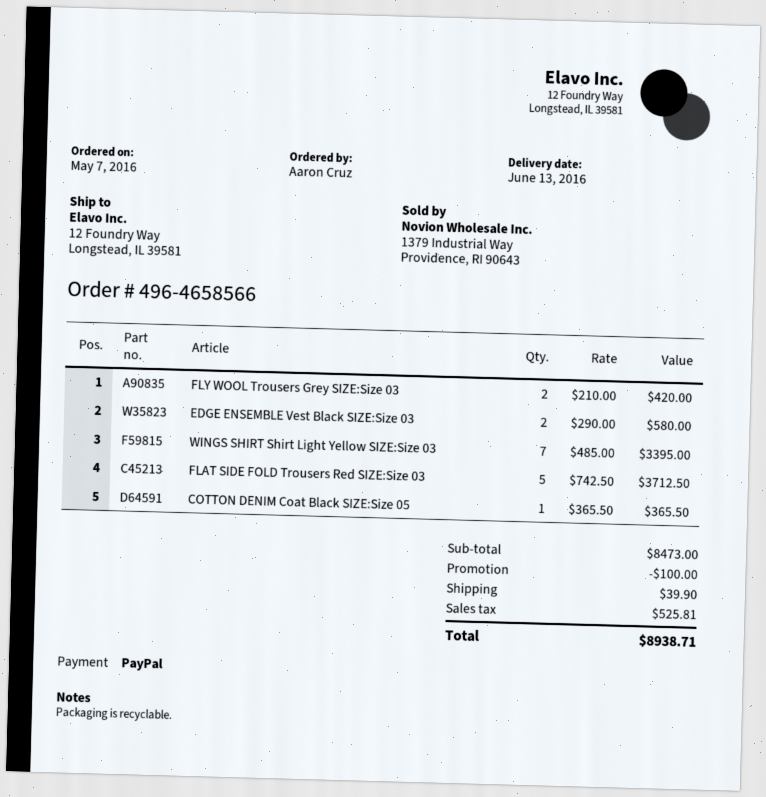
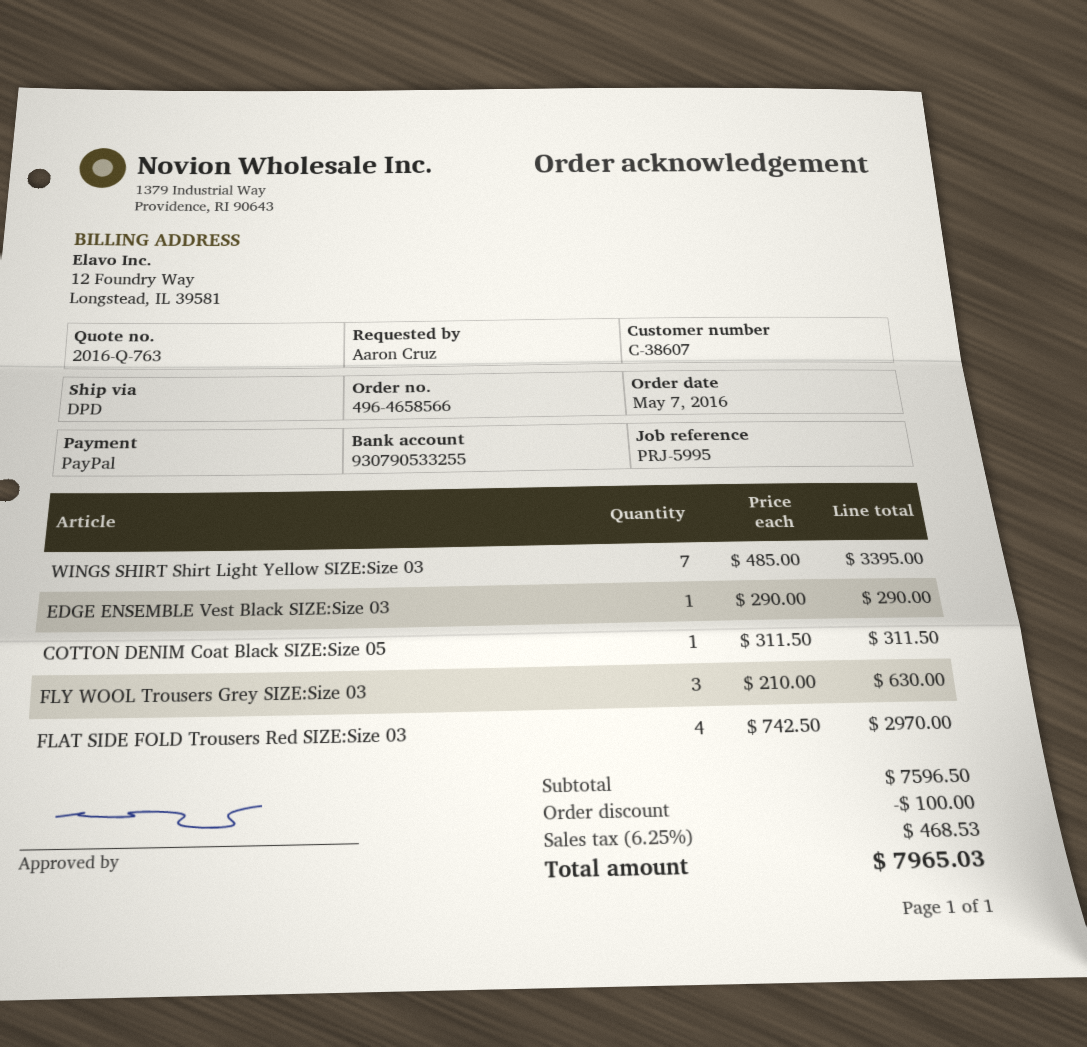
FLY WOOL Trousers Grey SIZE:Size 03: 2 x 210.00 = 420.00 -> 3 x 210.00 = 630.00
EDGE ENSEMBLE Vest Black SIZE:Size 03: 2 x 290.00 = 580.00 -> 1 x 290.00 = 290.00
FLAT SIDE FOLD Trousers Red SIZE:Size 03: 5 x 742.50 = 3712.50 -> 4 x 742.50 = 2970.00
COTTON DENIM Coat Black SIZE:Size 05: 1 x 365.50 = 365.50 -> 1 x 311.50 = 311.50
subtotal: 8473.00 -> 7596.50
shipping: 39.90 -> none
tax: 525.81 -> 468.53
total: 8938.71 -> 7965.03

